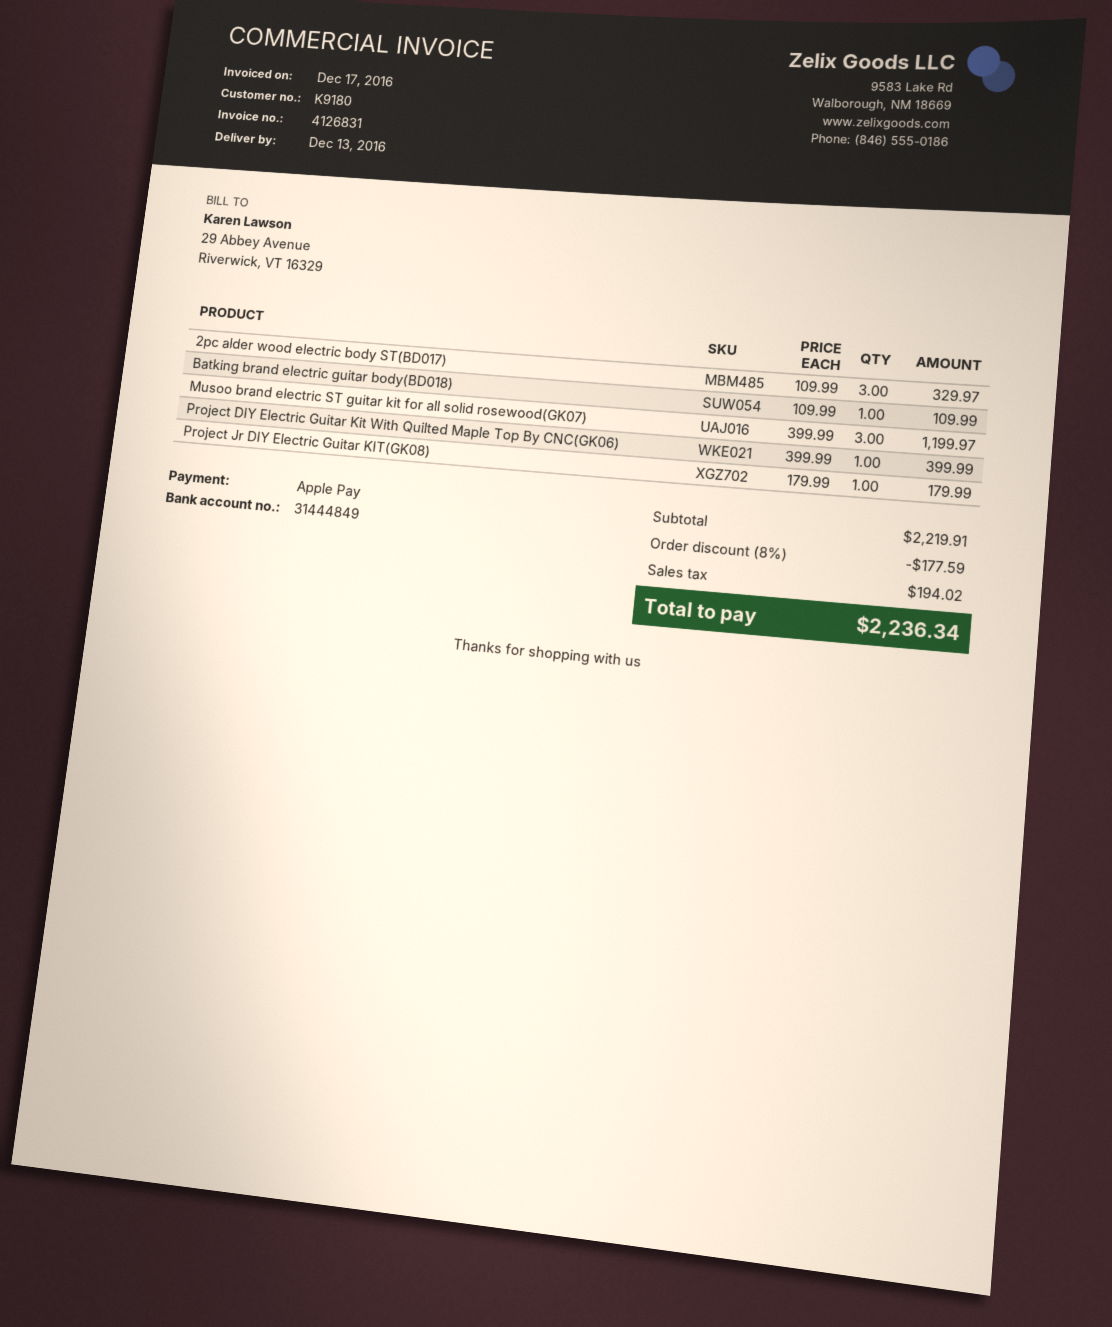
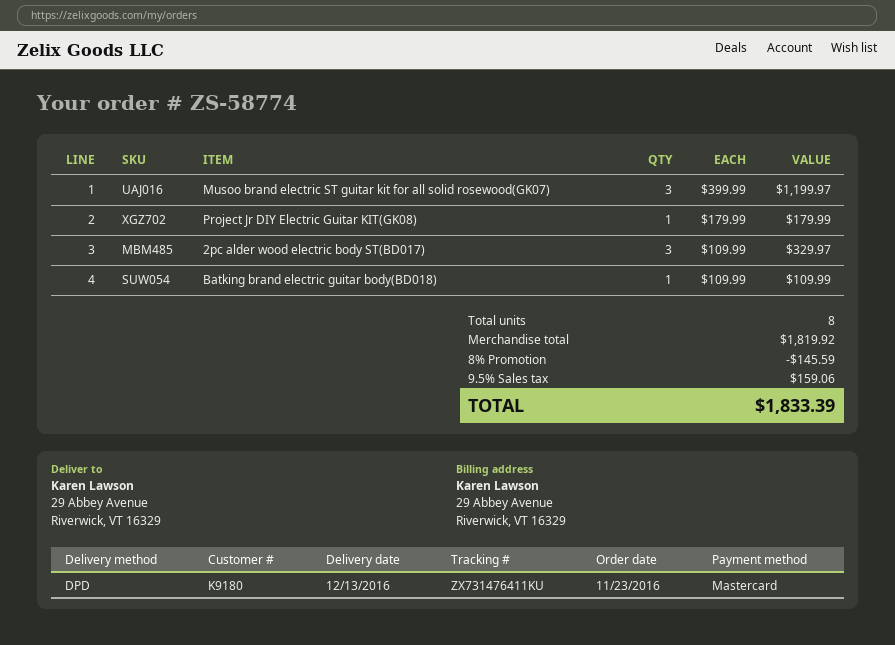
payment method: Apple Pay -> Mastercard
Project DIY Electric Guitar Kit With Quilted Maple Top By CNC(GK06): 1 x 399.99 = 399.99 -> none
subtotal: 2219.91 -> 1819.92
discount: 8% = 177.59 -> 8% = 145.59
tax: 194.02 -> 159.06
total: 2236.34 -> 1833.39

